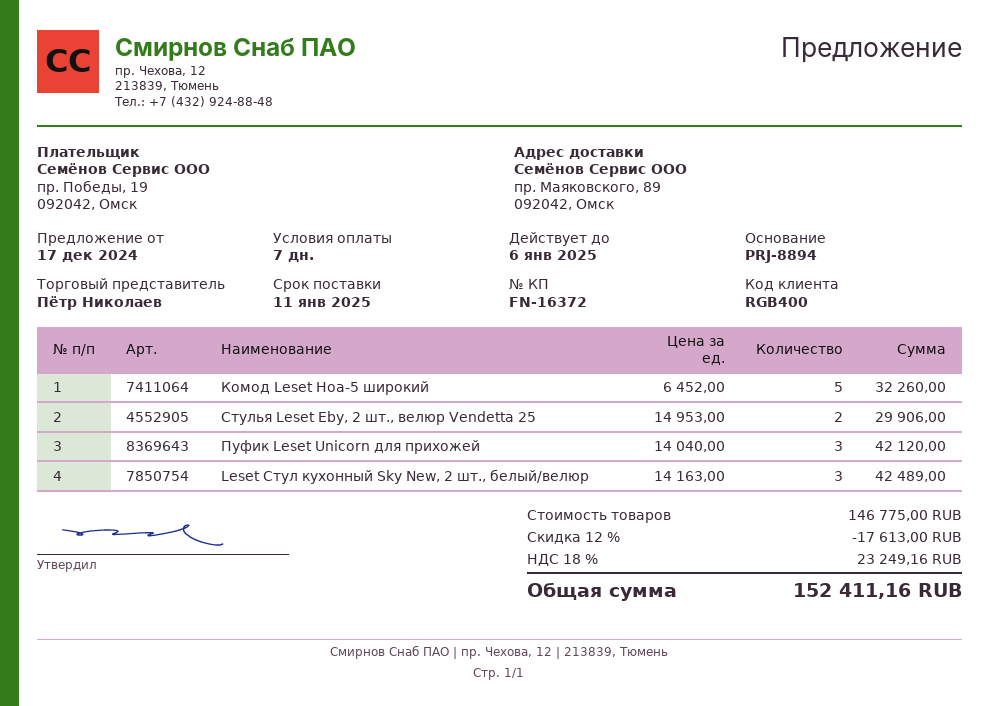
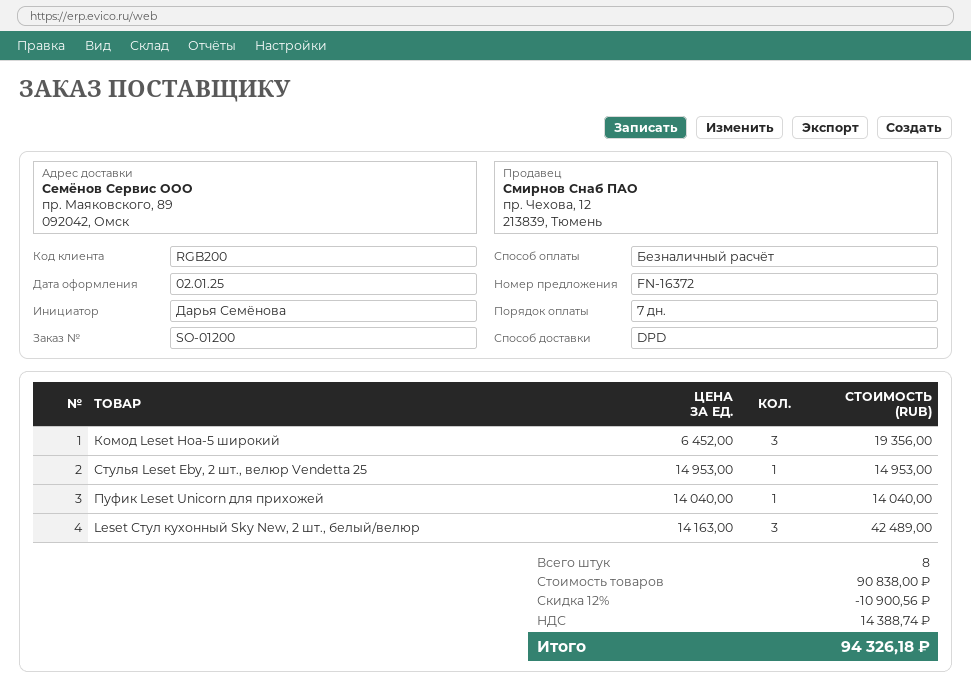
customer number: RGB400 -> RGB200
Комод Leset Ноа-5 широкий: 5 x 6452.00 = 32260.00 -> 3 x 6452.00 = 19356.00
Стулья Leset Eby, 2 шт., велюр Vendetta 25: 2 x 14953.00 = 29906.00 -> 1 x 14953.00 = 14953.00
Пуфик Leset Unicorn для прихожей: 3 x 14040.00 = 42120.00 -> 1 x 14040.00 = 14040.00
subtotal: 146775.00 -> 90838.00
discount: 12% = 17613.00 -> 12% = 10900.56
tax: 23249.16 -> 14388.74
total: 152411.16 -> 94326.18

